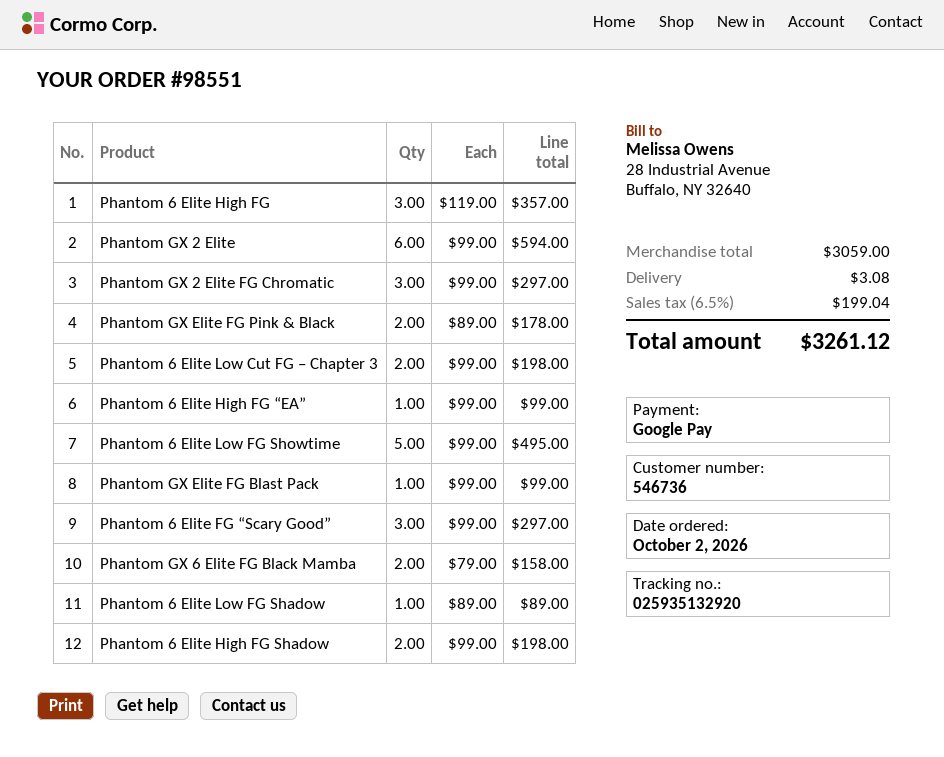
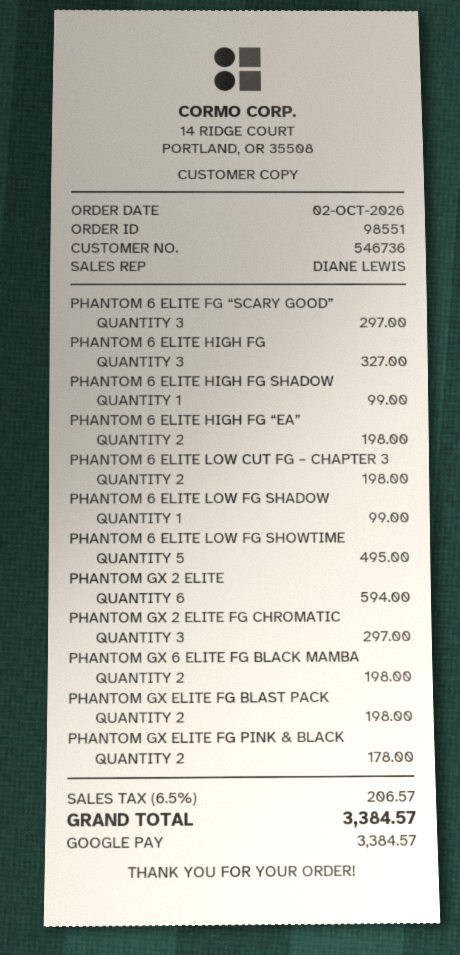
Phantom 6 Elite High FG: 3 for 357.00 -> 3 for 327.00
Phantom 6 Elite High FG “EA”: 1 for 99.00 -> 2 for 198.00
Phantom GX Elite FG Blast Pack: 1 for 99.00 -> 2 for 198.00
Phantom GX 6 Elite FG Black Mamba: 2 for 158.00 -> 2 for 198.00
Phantom 6 Elite Low FG Shadow: 1 for 89.00 -> 1 for 99.00
Phantom 6 Elite High FG Shadow: 2 for 198.00 -> 1 for 99.00
shipping: 3.08 -> none
tax: 6.5% = 199.04 -> 6.5% = 206.57
total: 3261.12 -> 3384.57

